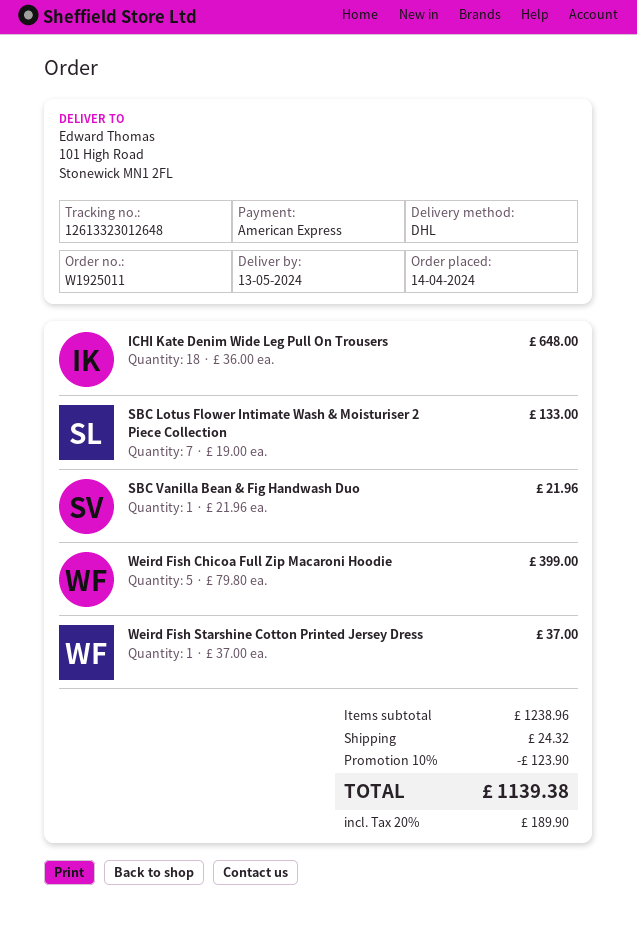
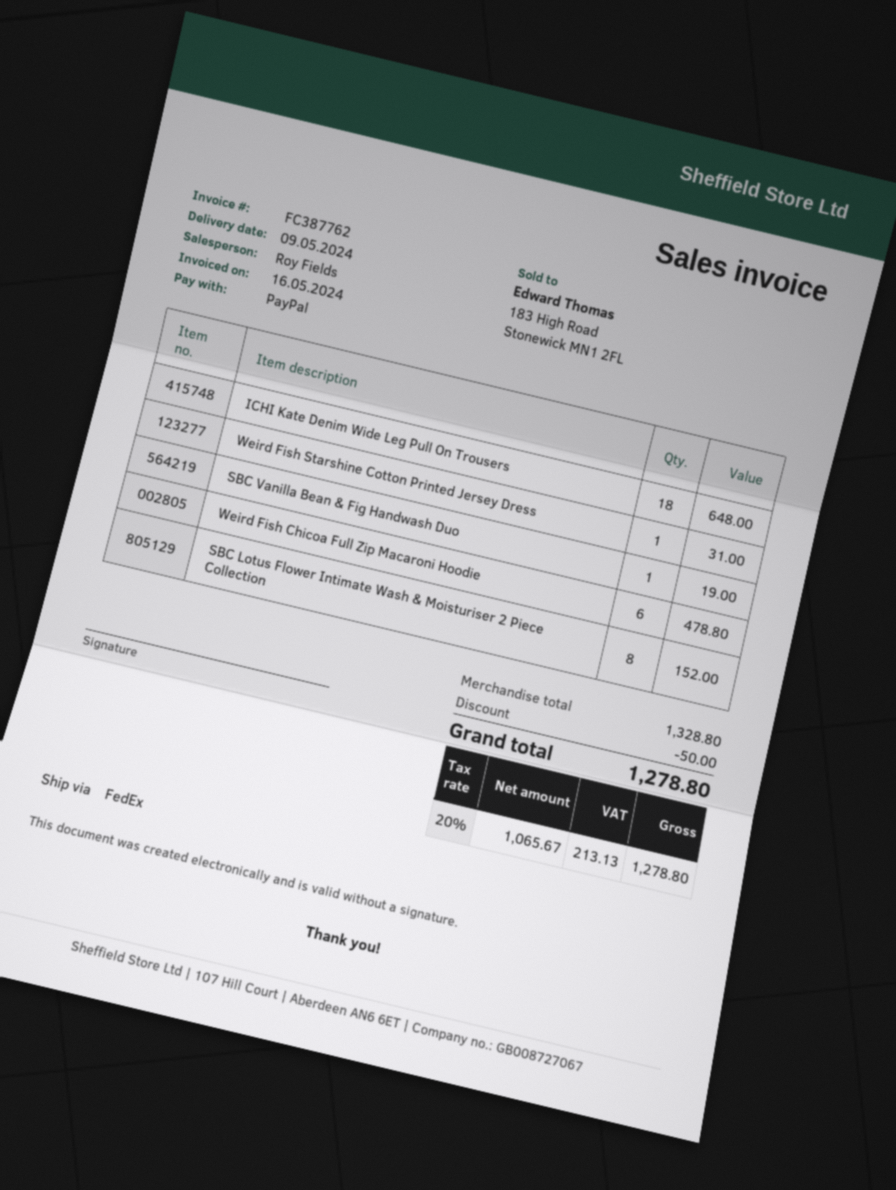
delivery date: 2024-05-13 -> 2024-05-09
payment method: American Express -> PayPal
shipping method: DHL -> FedEx
SBC Lotus Flower Intimate Wash & Moisturiser 2 Piece Collection: 7 for 133.00 -> 8 for 152.00
SBC Vanilla Bean & Fig Handwash Duo: 1 for 21.96 -> 1 for 19.00
Weird Fish Chicoa Full Zip Macaroni Hoodie: 5 for 399.00 -> 6 for 478.80
Weird Fish Starshine Cotton Printed Jersey Dress: 1 for 37.00 -> 1 for 31.00
subtotal: 1238.96 -> 1328.80
discount: 123.90 -> 50.00
shipping: 24.32 -> none
tax: 20% = 189.90 -> 20% = 213.13
total: 1139.38 -> 1278.80

